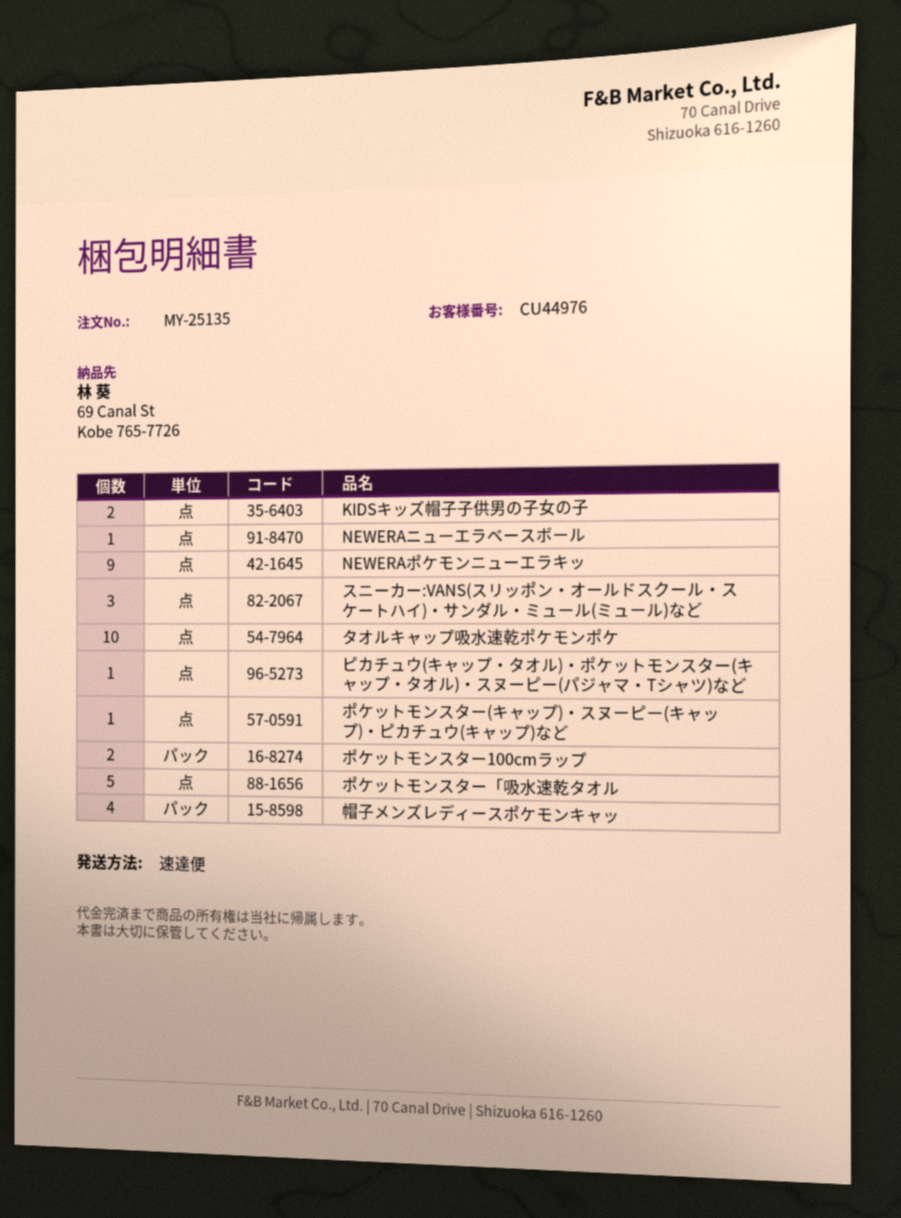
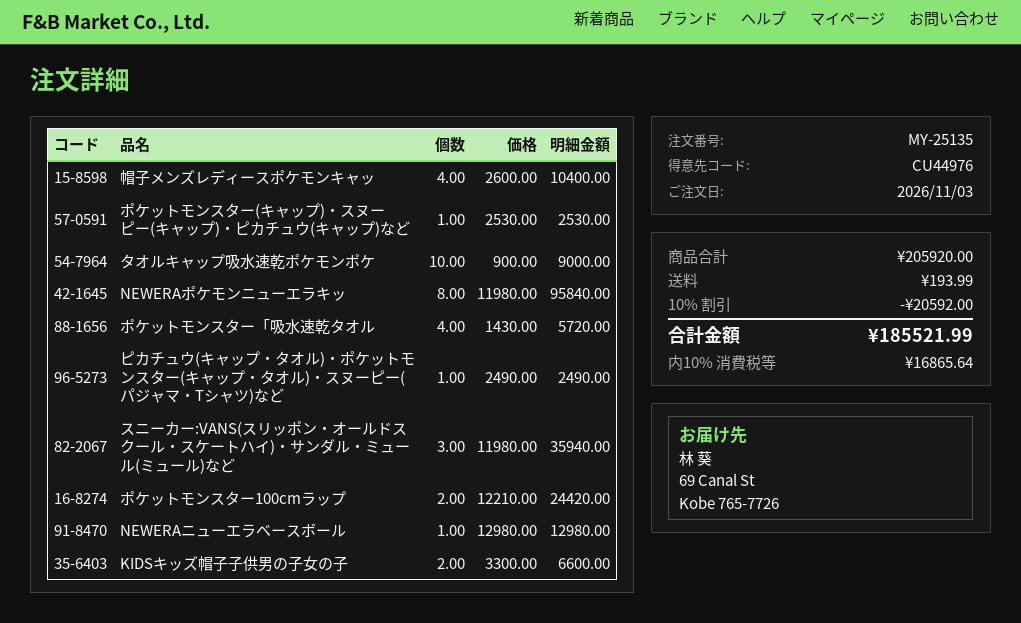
NEWERAポケモンニューエラキッ: 9 -> 8
ポケットモンスター「吸水速乾タオル: 5 -> 4

